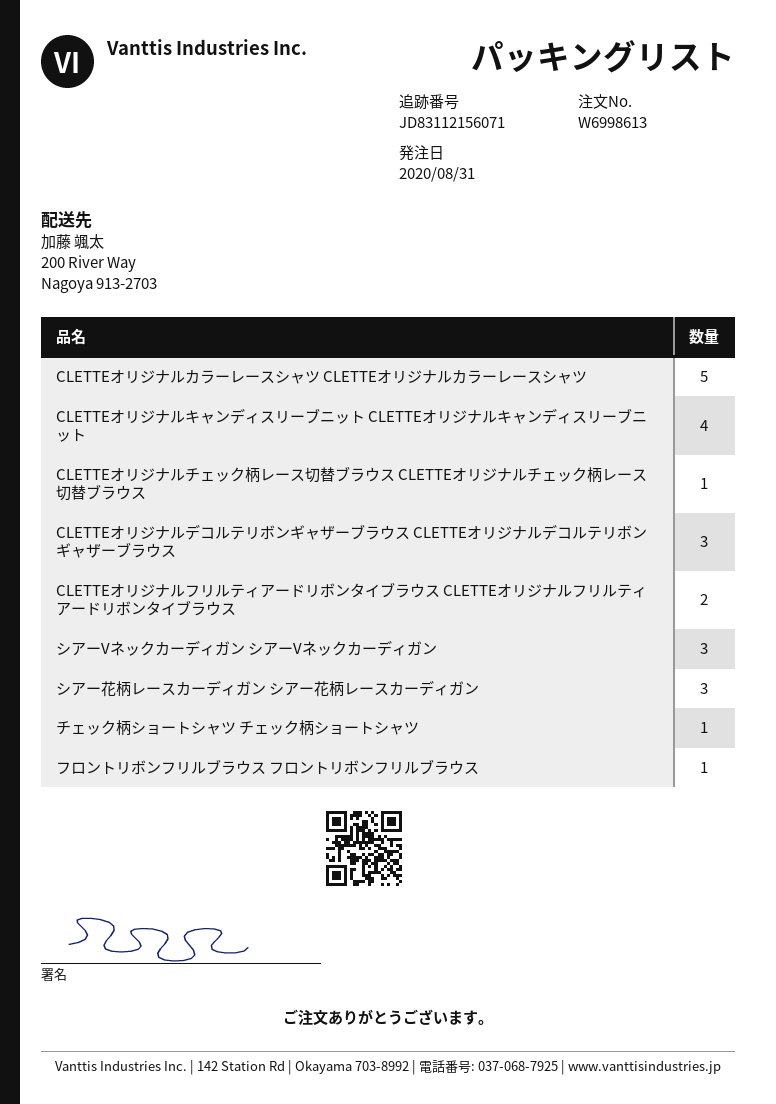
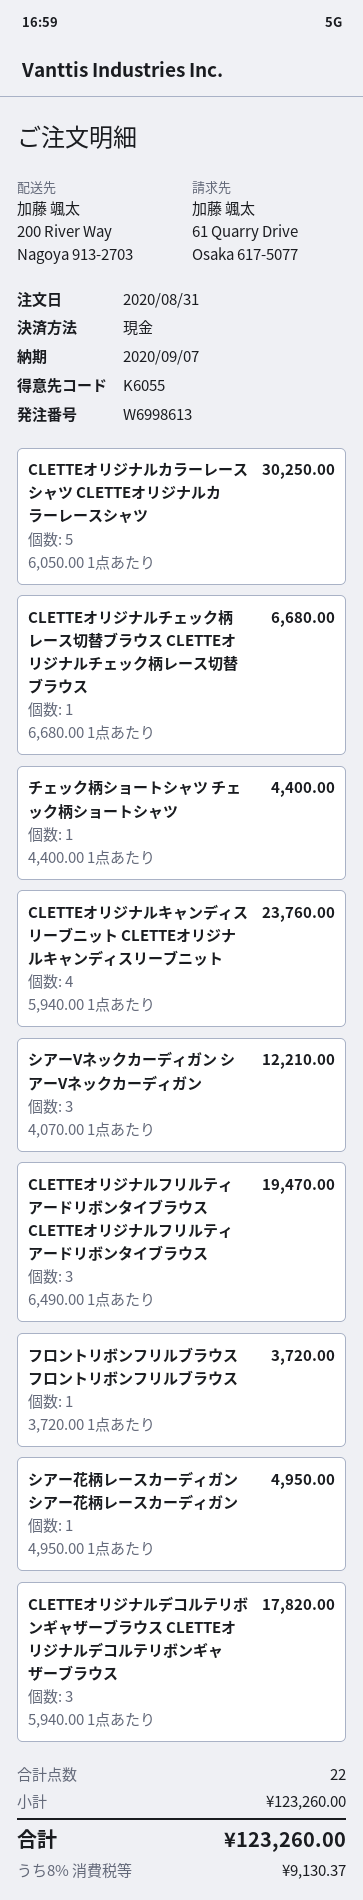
CLETTEオリジナルフリルティアードリボンタイブラウス CLETTEオリジナルフリルティアードリボンタイブラウス: 2 -> 3
シアー花柄レースカーディガン シアー花柄レースカーディガン: 3 -> 1

